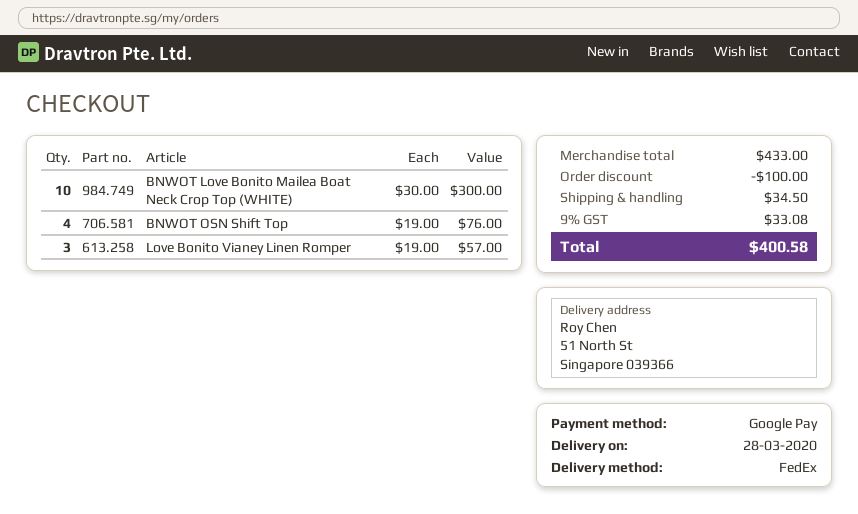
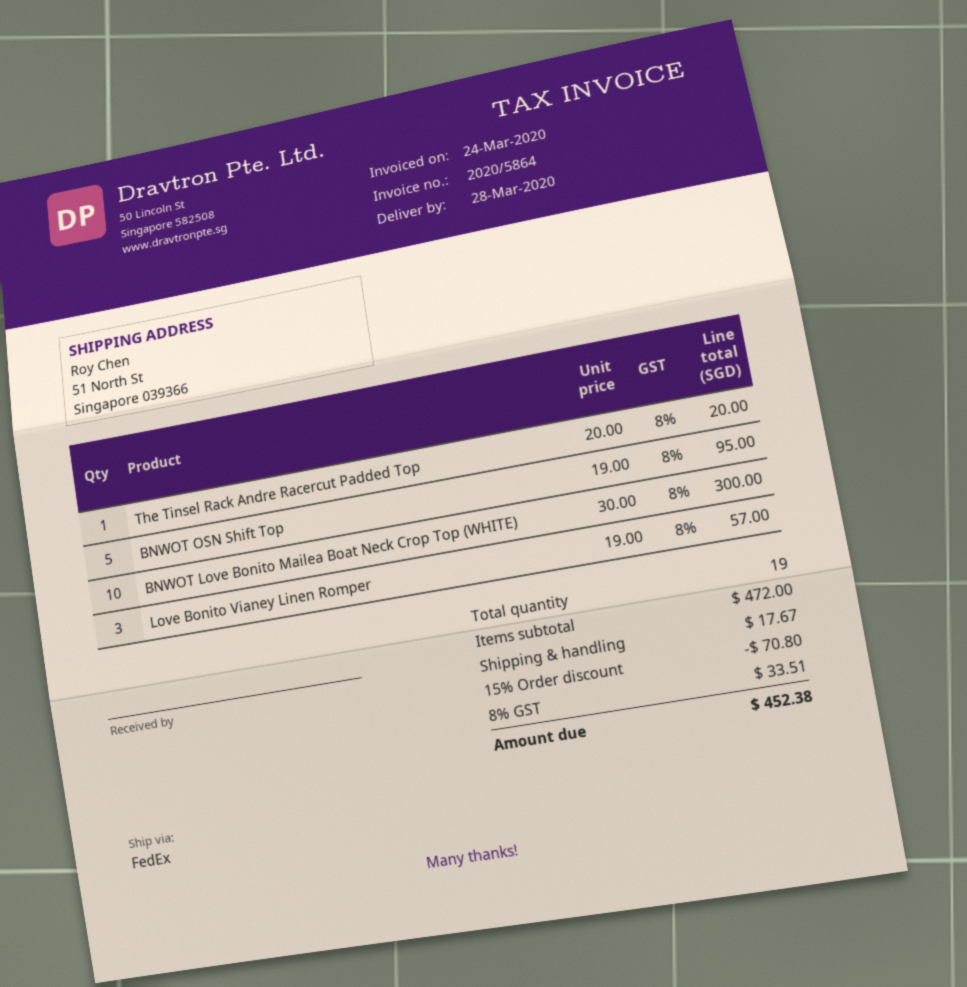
BNWOT OSN Shift Top: 4 x 19.00 = 76.00 -> 5 x 19.00 = 95.00
The Tinsel Rack Andre Racercut Padded Top: none -> 1 x 20.00 = 20.00
subtotal: 433.00 -> 472.00
discount: 100.00 -> 70.80
shipping: 34.50 -> 17.67
tax: 9% = 33.08 -> 8% = 33.51
total: 400.58 -> 452.38

